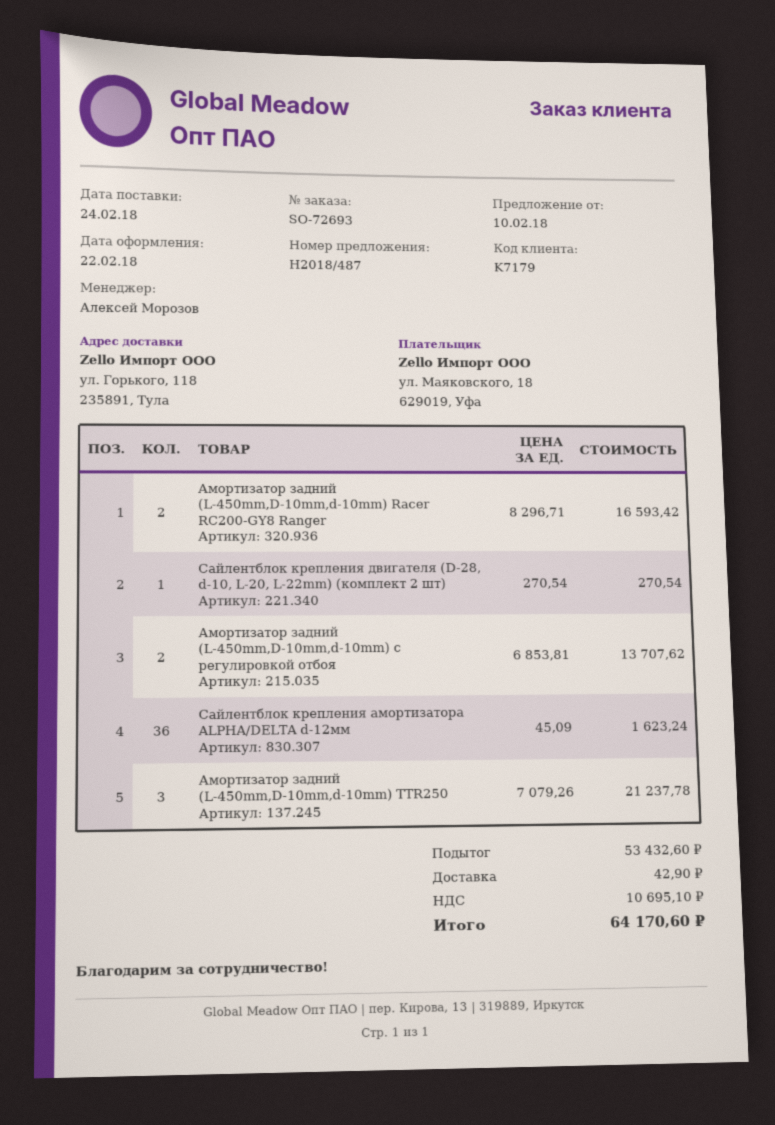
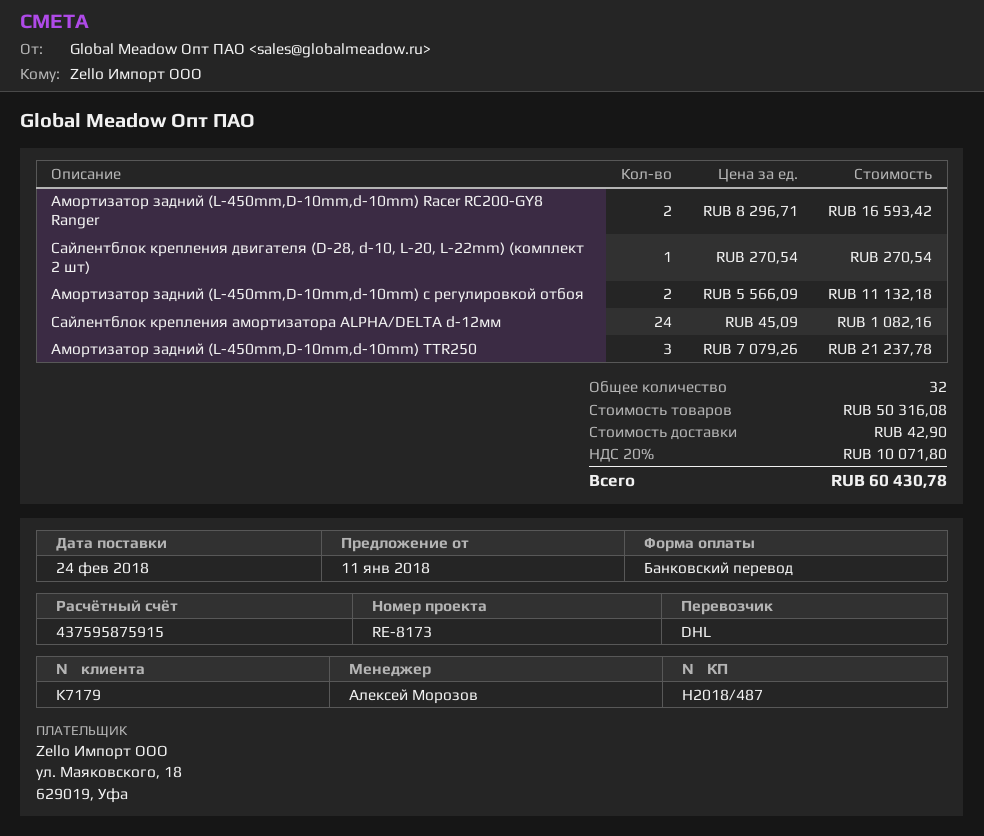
quote date: 2018-02-10 -> 2018-01-11
Амортизатор задний (L-450mm,D-10mm,d-10mm) с регулировкой отбоя: 2 x 6853.81 = 13707.62 -> 2 x 5566.09 = 11132.18
Сайлентблок крепления амортизатора ALPHA/DELTA d-12мм: 36 x 45.09 = 1623.24 -> 24 x 45.09 = 1082.16
subtotal: 53432.60 -> 50316.08
tax: 10695.10 -> 10071.80
total: 64170.60 -> 60430.78

